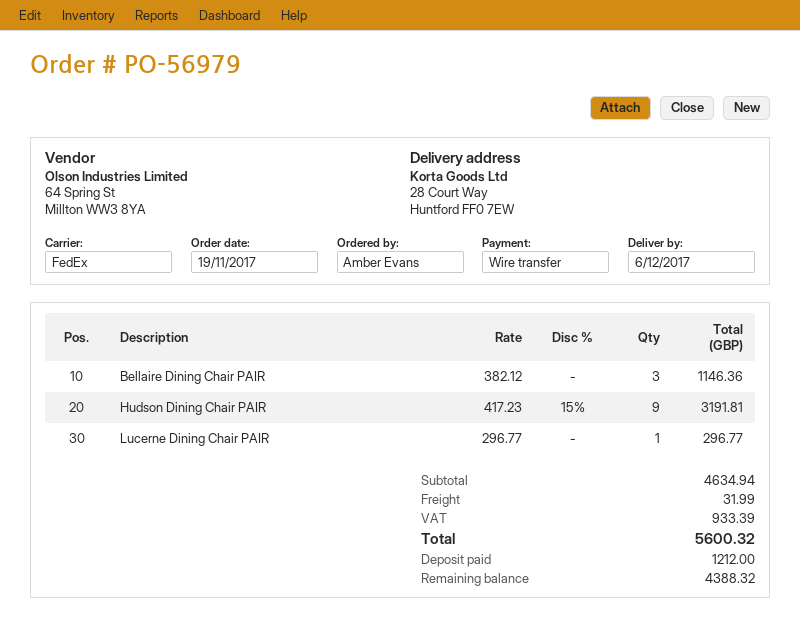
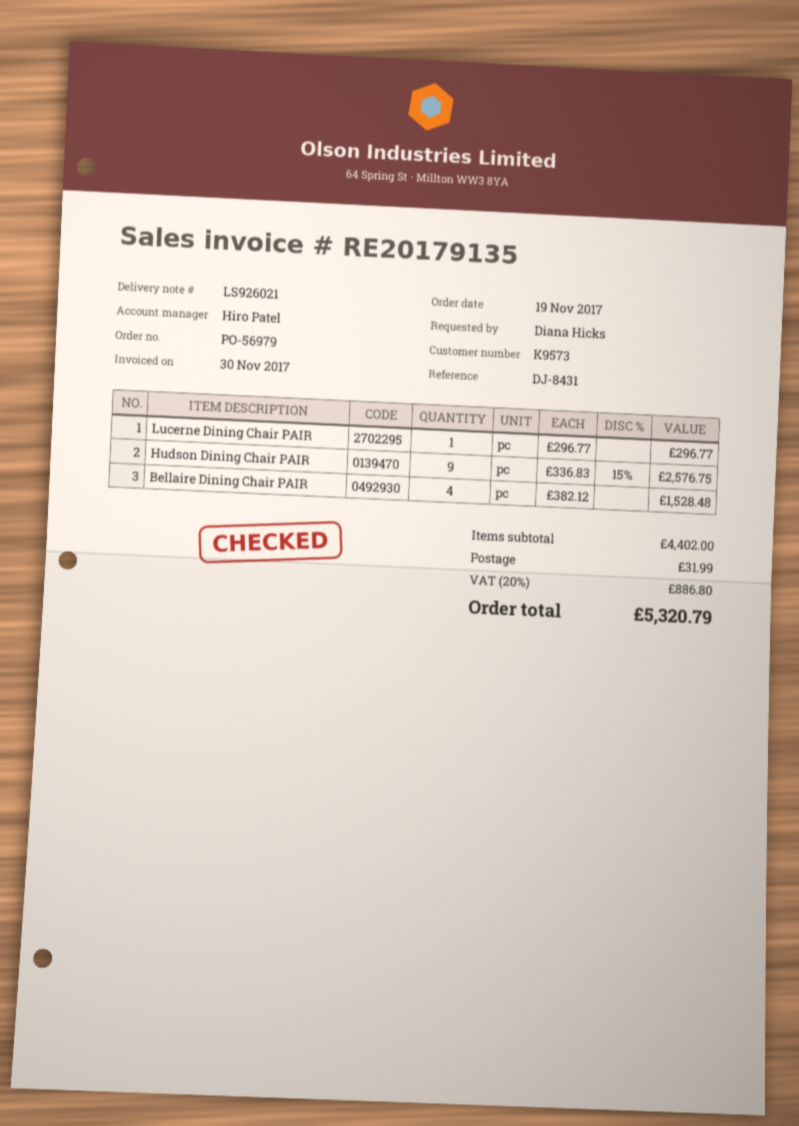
ordered by: Amber Evans -> Diana Hicks
Bellaire Dining Chair PAIR: 3 x 382.12 = 1146.36 -> 4 x 382.12 = 1528.48
Hudson Dining Chair PAIR: 9 x 417.23 - 15% = 3191.81 -> 9 x 336.83 - 15% = 2576.75
subtotal: 4634.94 -> 4402.00
tax: 933.39 -> 886.80
total: 5600.32 -> 5320.79

